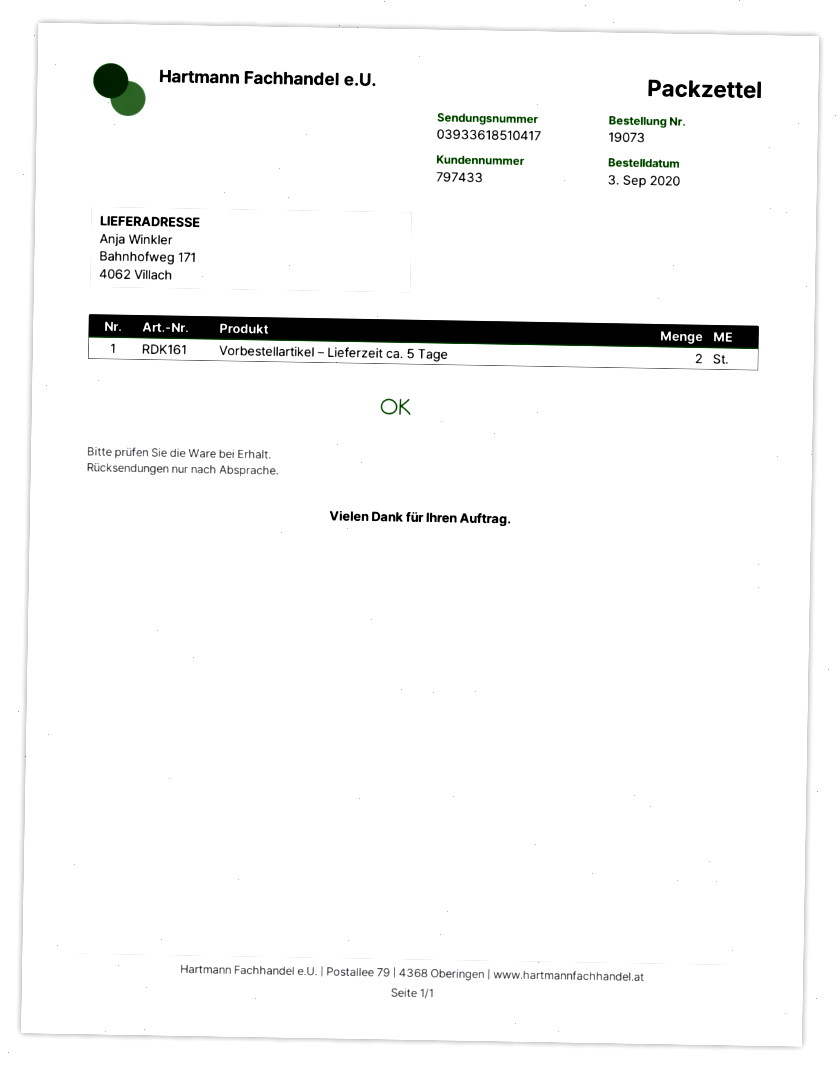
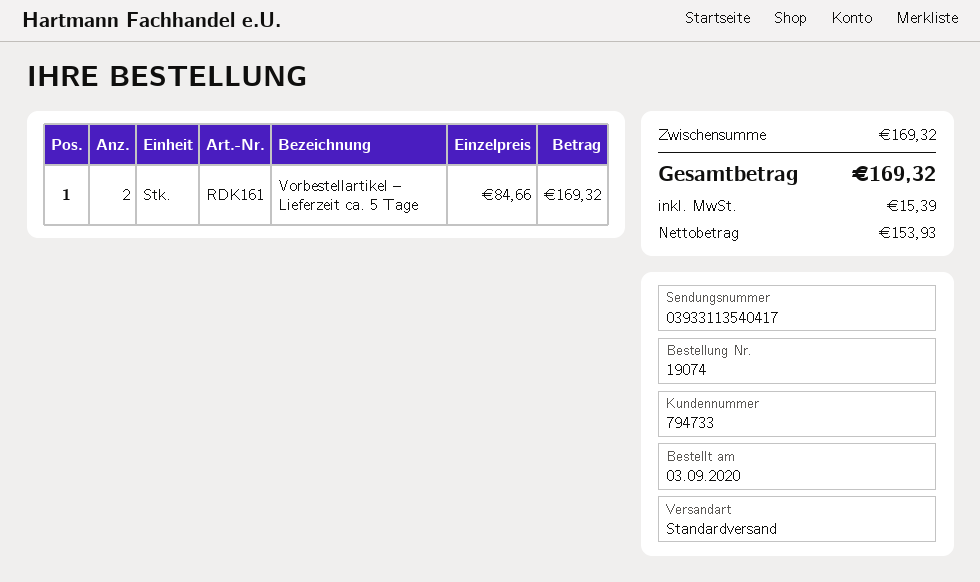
order number: 19073 -> 19074
customer number: 797433 -> 794733
tracking number: 03933618510417 -> 03933113540417

